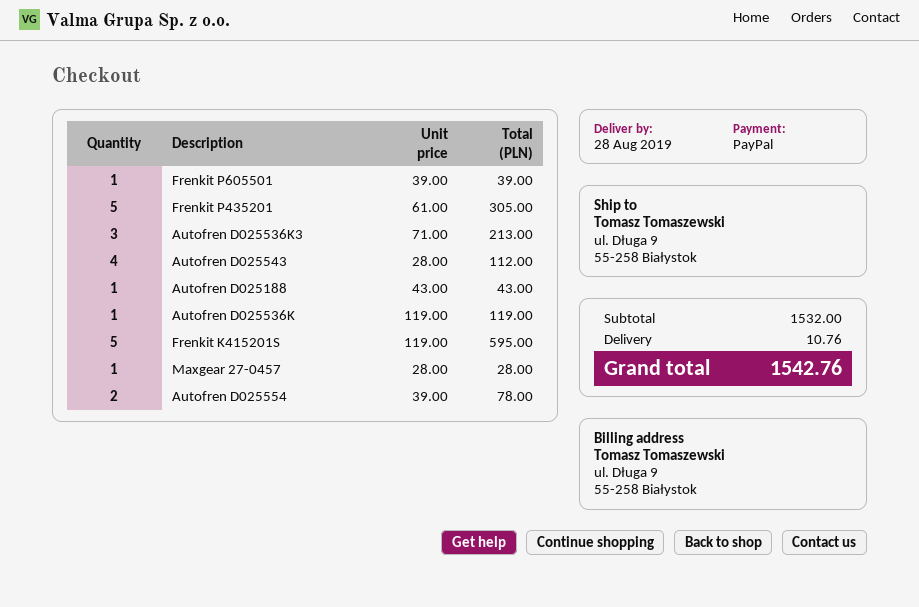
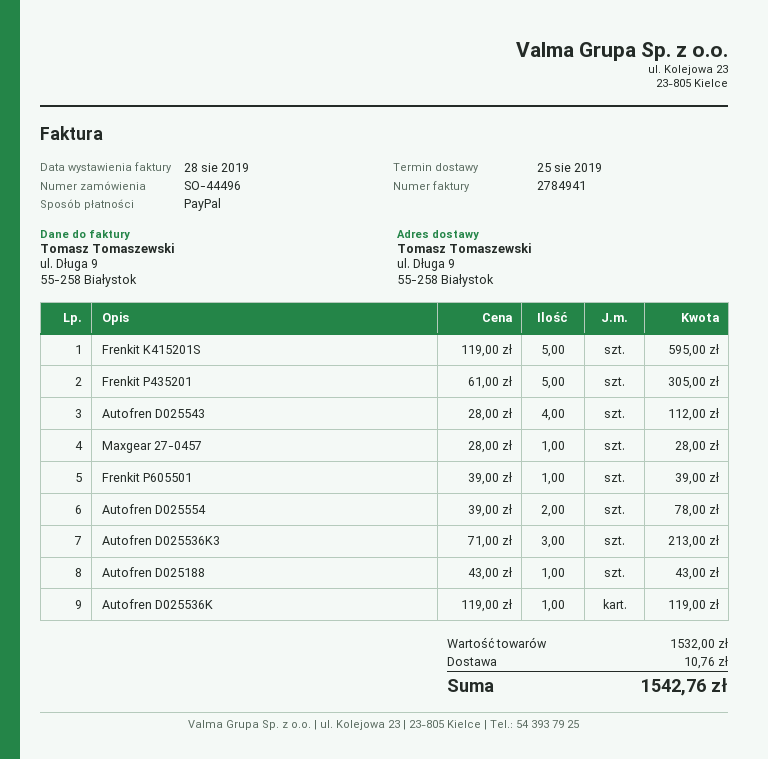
delivery date: 2019-08-28 -> 2019-08-25

